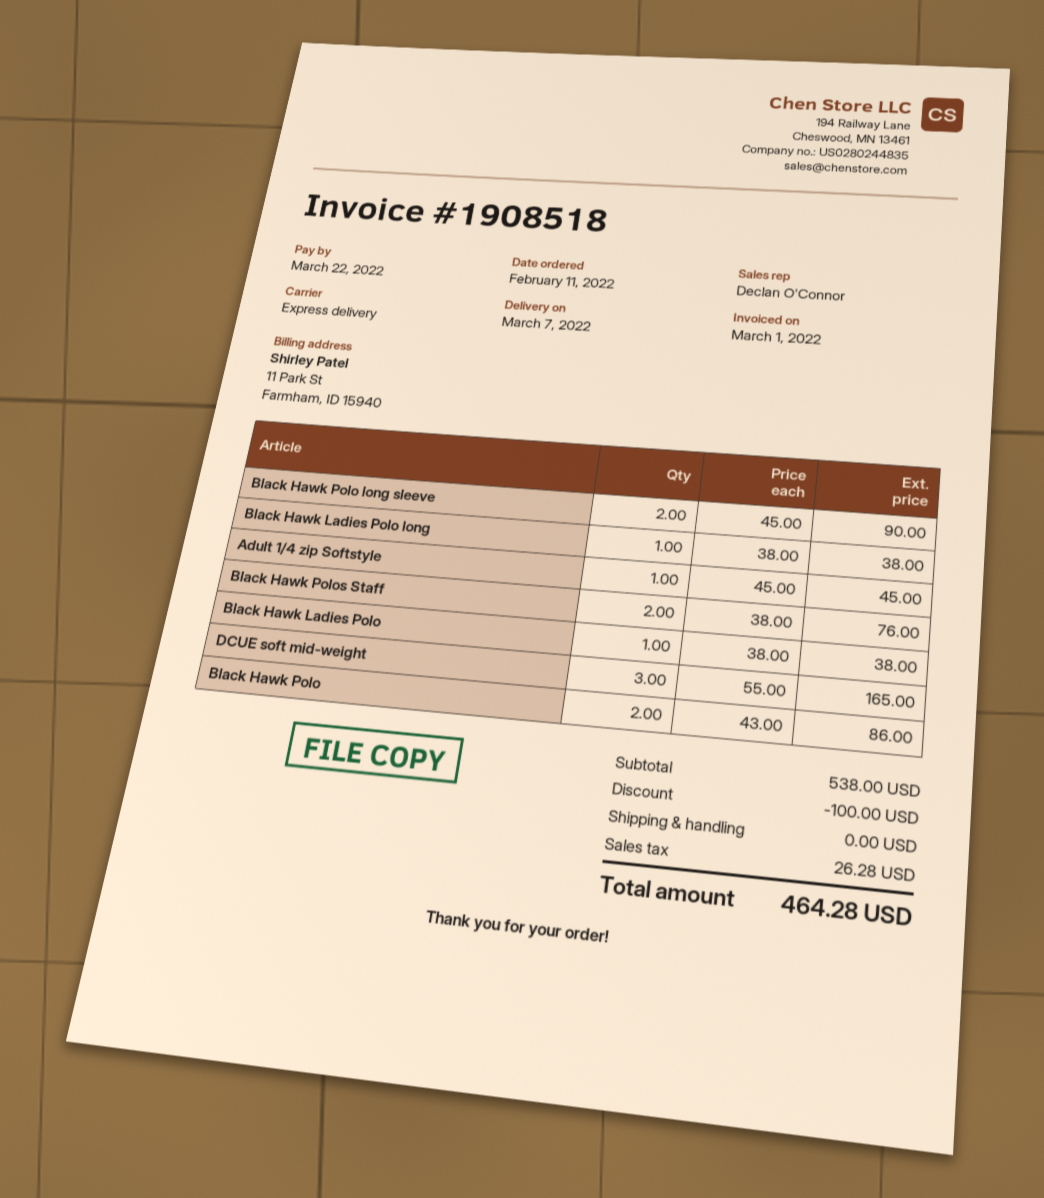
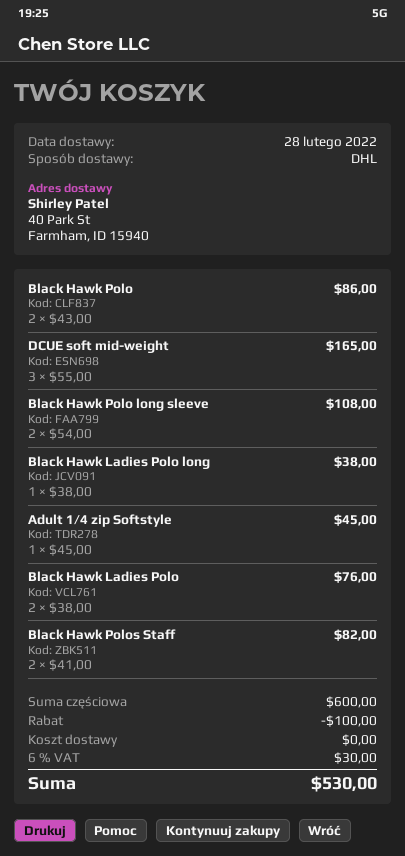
delivery date: 2022-03-07 -> 2022-02-28
shipping method: express -> DHL
Black Hawk Polo long sleeve: 2 x 45.00 = 90.00 -> 2 x 54.00 = 108.00
Black Hawk Polos Staff: 2 x 38.00 = 76.00 -> 2 x 41.00 = 82.00
Black Hawk Ladies Polo: 1 x 38.00 = 38.00 -> 2 x 38.00 = 76.00
subtotal: 538.00 -> 600.00
tax: 26.28 -> 30.00
total: 464.28 -> 530.00

